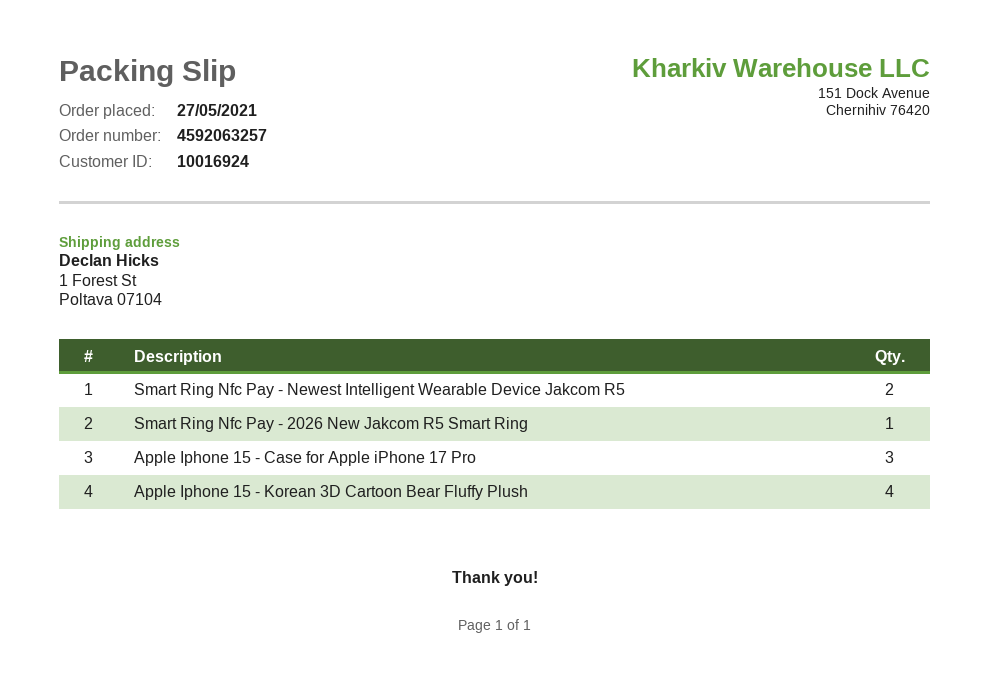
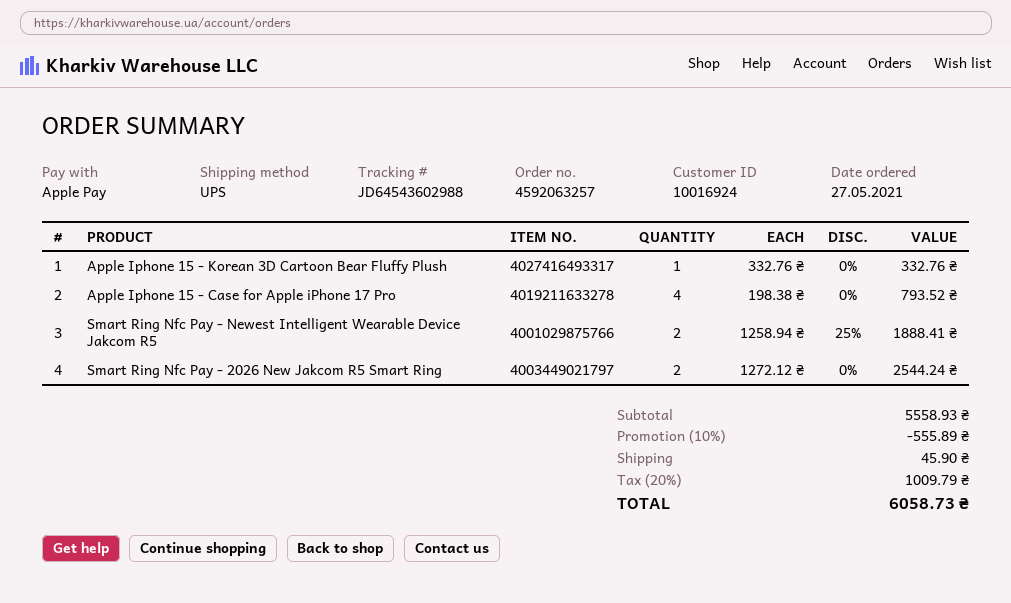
Smart Ring Nfc Pay - 2026 New Jakcom R5 Smart Ring: 1 -> 2
Apple Iphone 15 - Case for Apple iPhone 17 Pro: 3 -> 4
Apple Iphone 15 - Korean 3D Cartoon Bear Fluffy Plush: 4 -> 1

